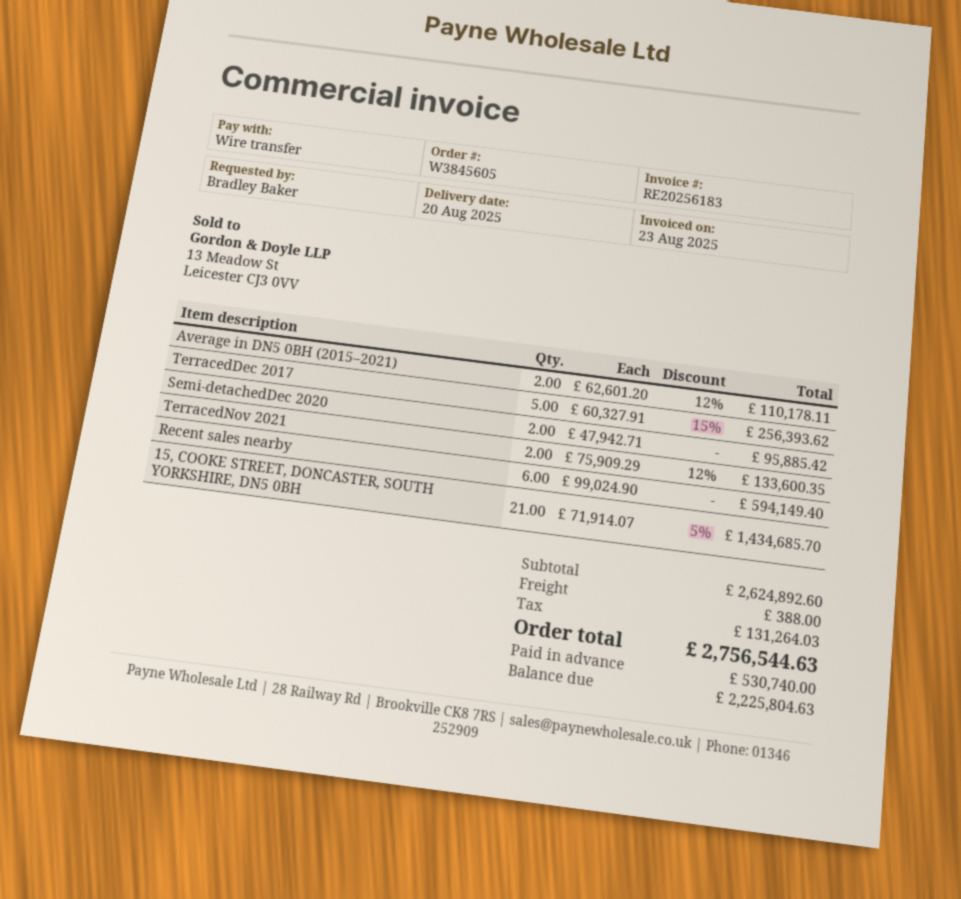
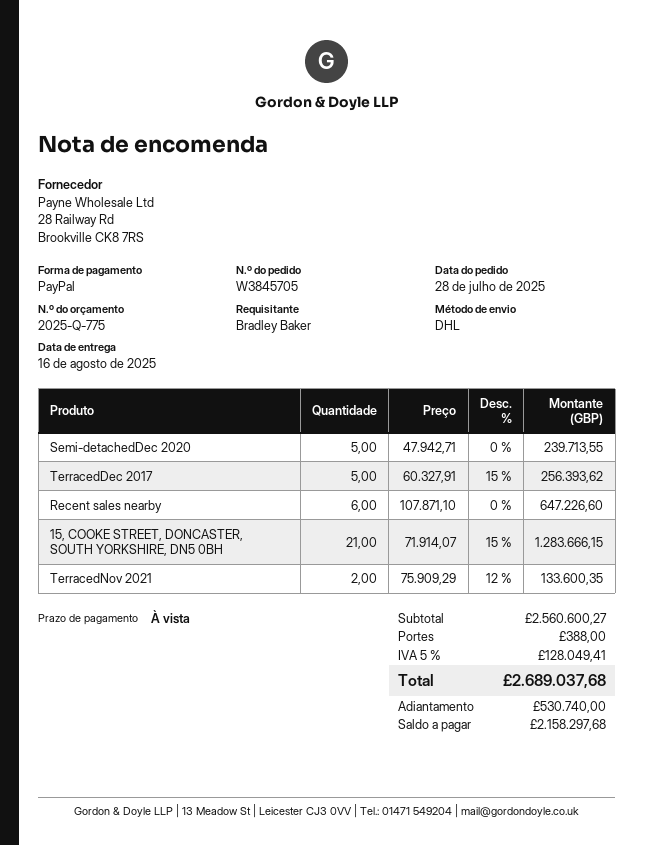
order number: W3845605 -> W3845705
delivery date: 2025-08-20 -> 2025-08-16
payment method: bank transfer -> PayPal
Average in DN5 0BH (2015–2021): 2 x 62601.20 - 12% = 110178.11 -> none
Semi-detachedDec 2020: 2 x 47942.71 = 95885.42 -> 5 x 47942.71 = 239713.55
Recent sales nearby: 6 x 99024.90 = 594149.40 -> 6 x 107871.10 = 647226.60
15, COOKE STREET, DONCASTER, SOUTH YORKSHIRE, DN5 0BH: 21 x 71914.07 - 5% = 1434685.70 -> 21 x 71914.07 - 15% = 1283666.15
subtotal: 2624892.60 -> 2560600.27
tax: 131264.03 -> 128049.41
total: 2756544.63 -> 2689037.68
balance: 2225804.63 -> 2158297.68

